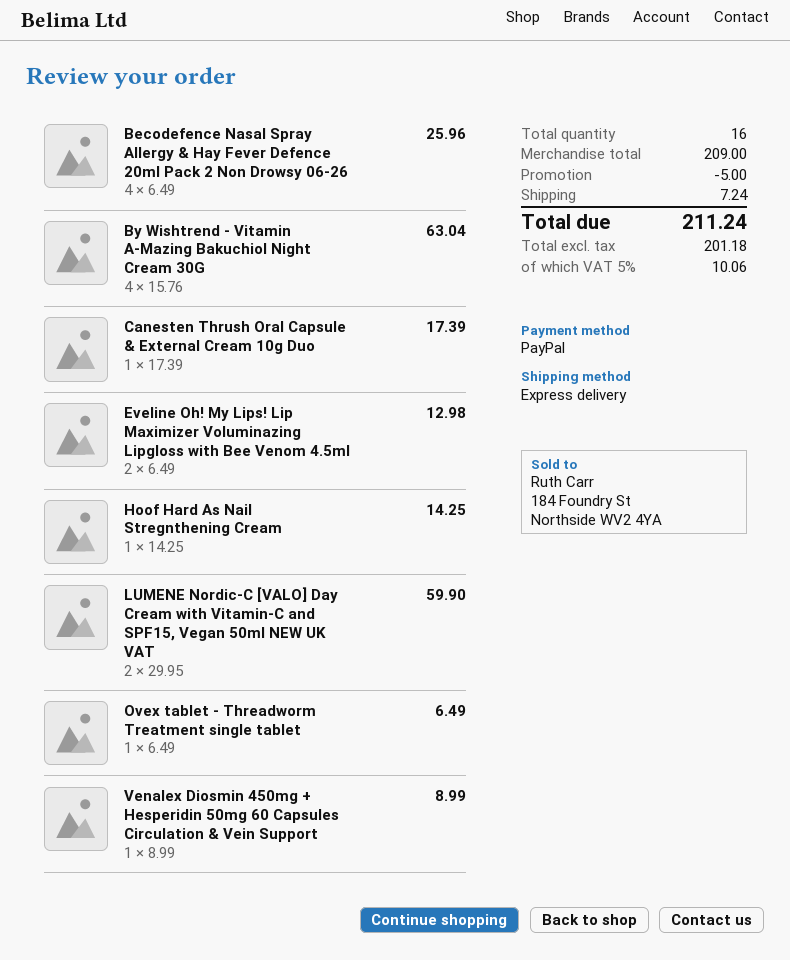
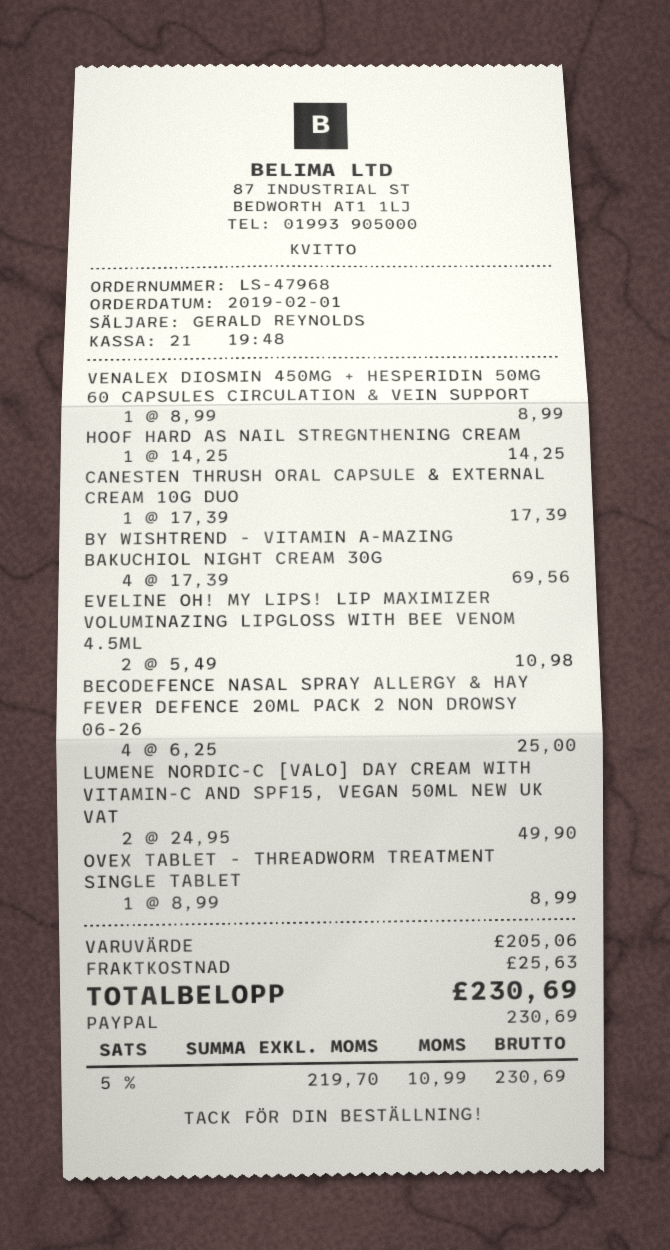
Becodefence Nasal Spray Allergy & Hay Fever Defence 20ml Pack 2 Non Drowsy 06-26: 4 x 6.49 = 25.96 -> 4 x 6.25 = 25.00
By Wishtrend - Vitamin A-Mazing Bakuchiol Night Cream 30G: 4 x 15.76 = 63.04 -> 4 x 17.39 = 69.56
Eveline Oh! My Lips! Lip Maximizer Voluminazing Lipgloss with Bee Venom 4.5ml: 2 x 6.49 = 12.98 -> 2 x 5.49 = 10.98
LUMENE Nordic-C [VALO] Day Cream with Vitamin-C and SPF15, Vegan 50ml NEW UK VAT: 2 x 29.95 = 59.90 -> 2 x 24.95 = 49.90
Ovex tablet - Threadworm Treatment single tablet: 1 x 6.49 = 6.49 -> 1 x 8.99 = 8.99
subtotal: 209.00 -> 205.06
discount: 5.00 -> none
shipping: 7.24 -> 25.63
net: 201.18 -> 219.70
tax: 5% = 10.06 -> 5% = 10.99
total: 211.24 -> 230.69

